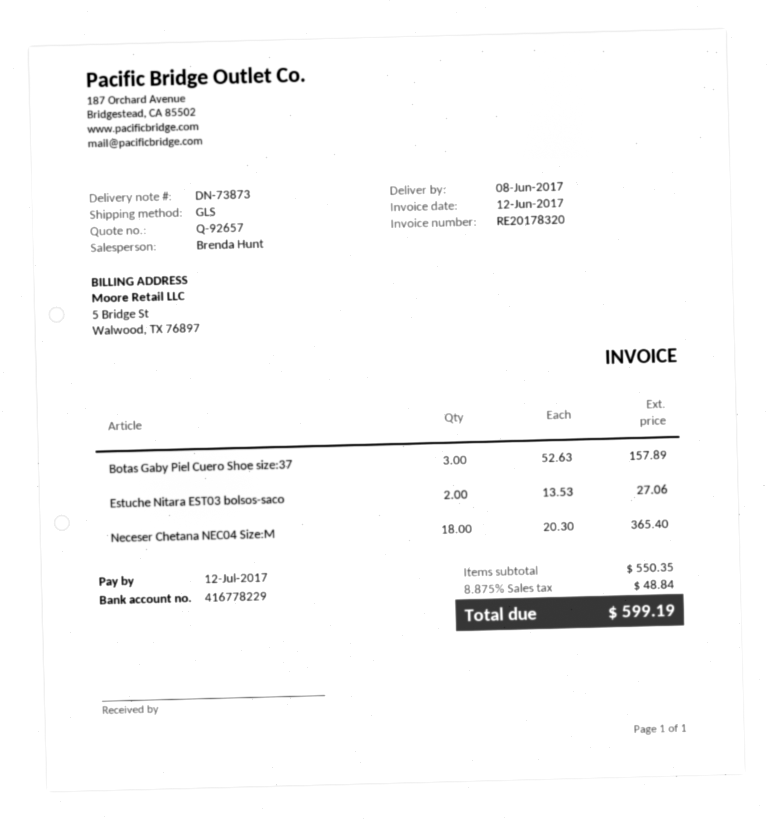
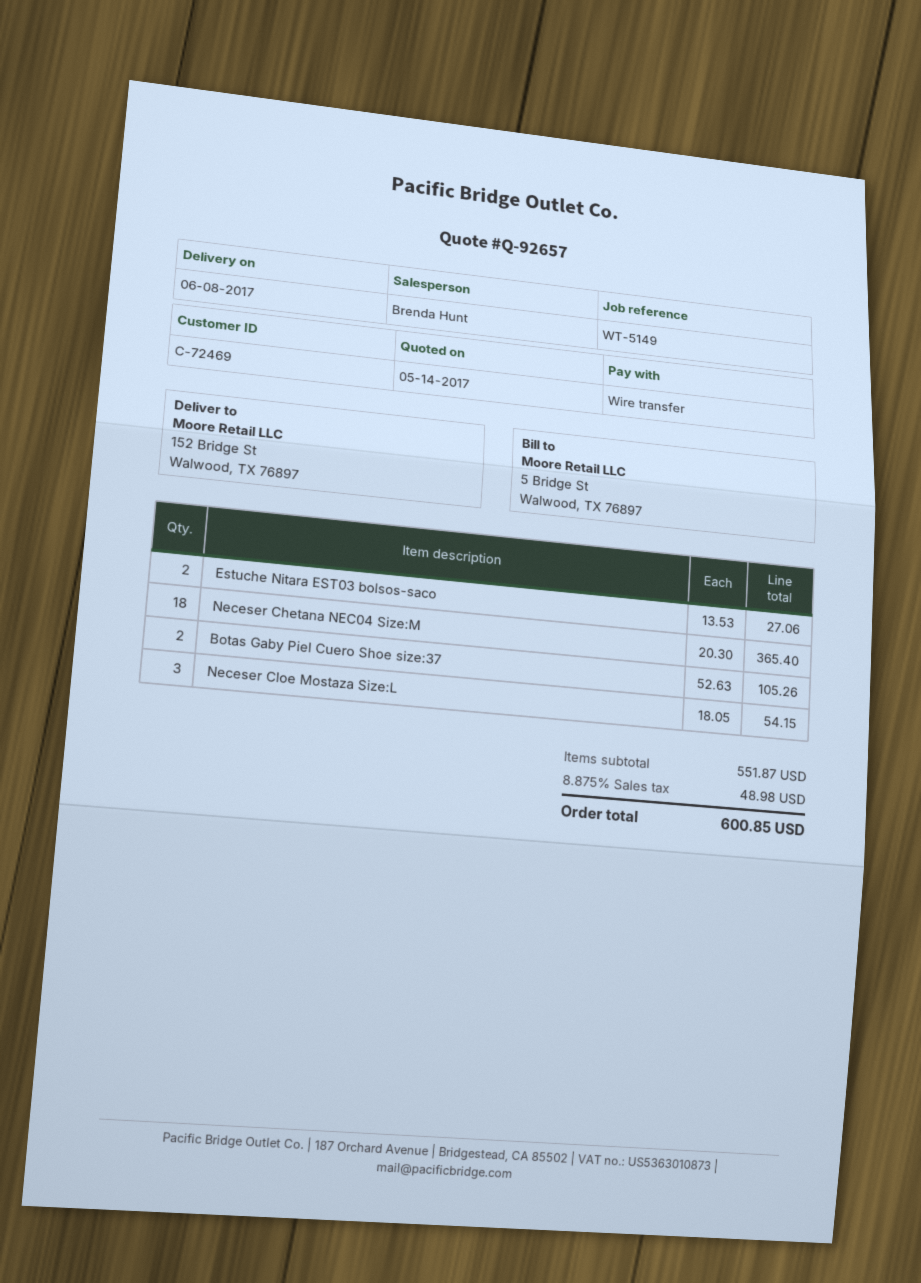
Botas Gaby Piel Cuero Shoe size:37: 3 x 52.63 = 157.89 -> 2 x 52.63 = 105.26
Neceser Cloe Mostaza Size:L: none -> 3 x 18.05 = 54.15
subtotal: 550.35 -> 551.87
tax: 8.875% = 48.84 -> 8.875% = 48.98
total: 599.19 -> 600.85

